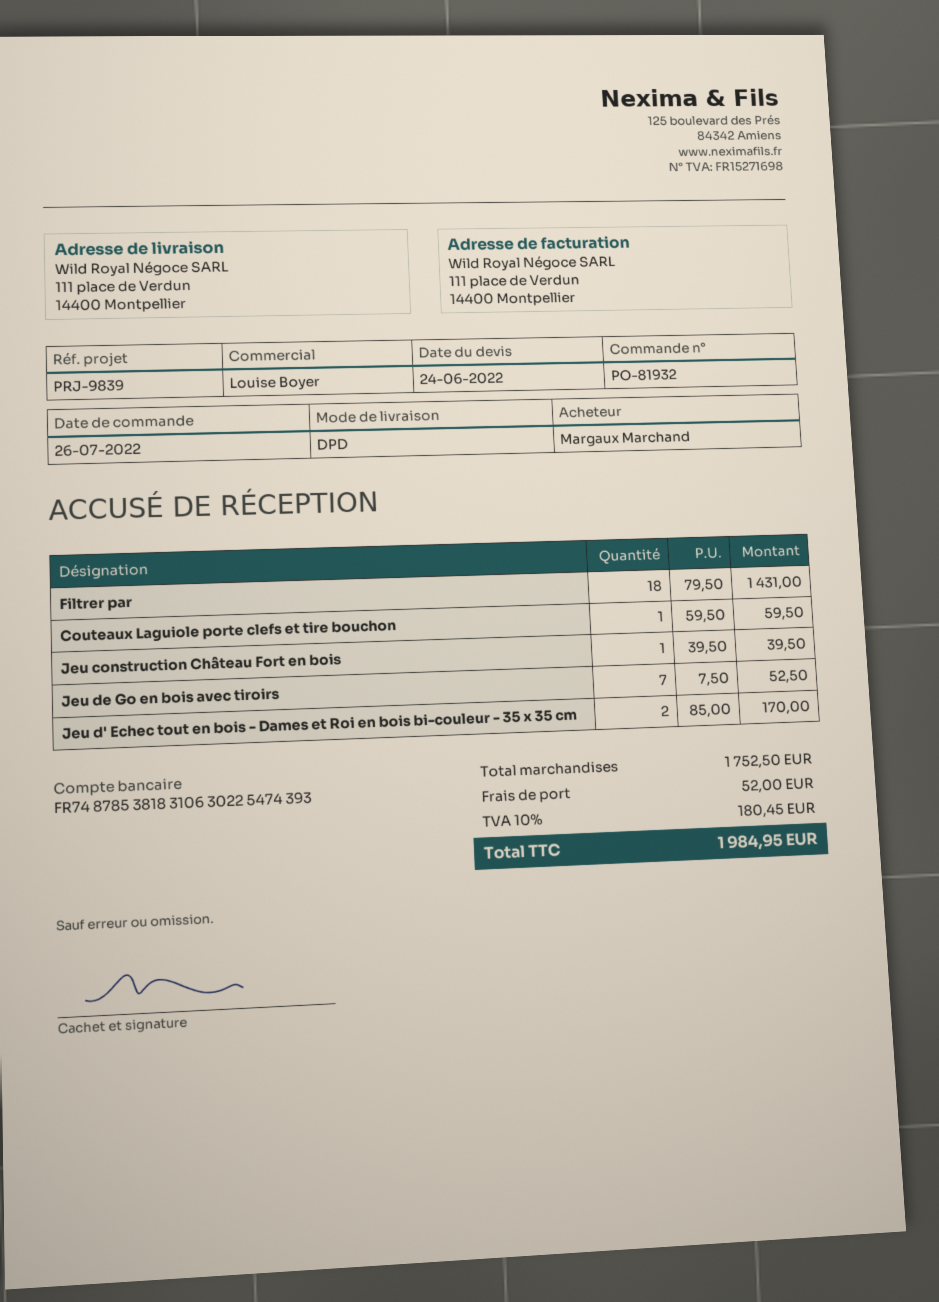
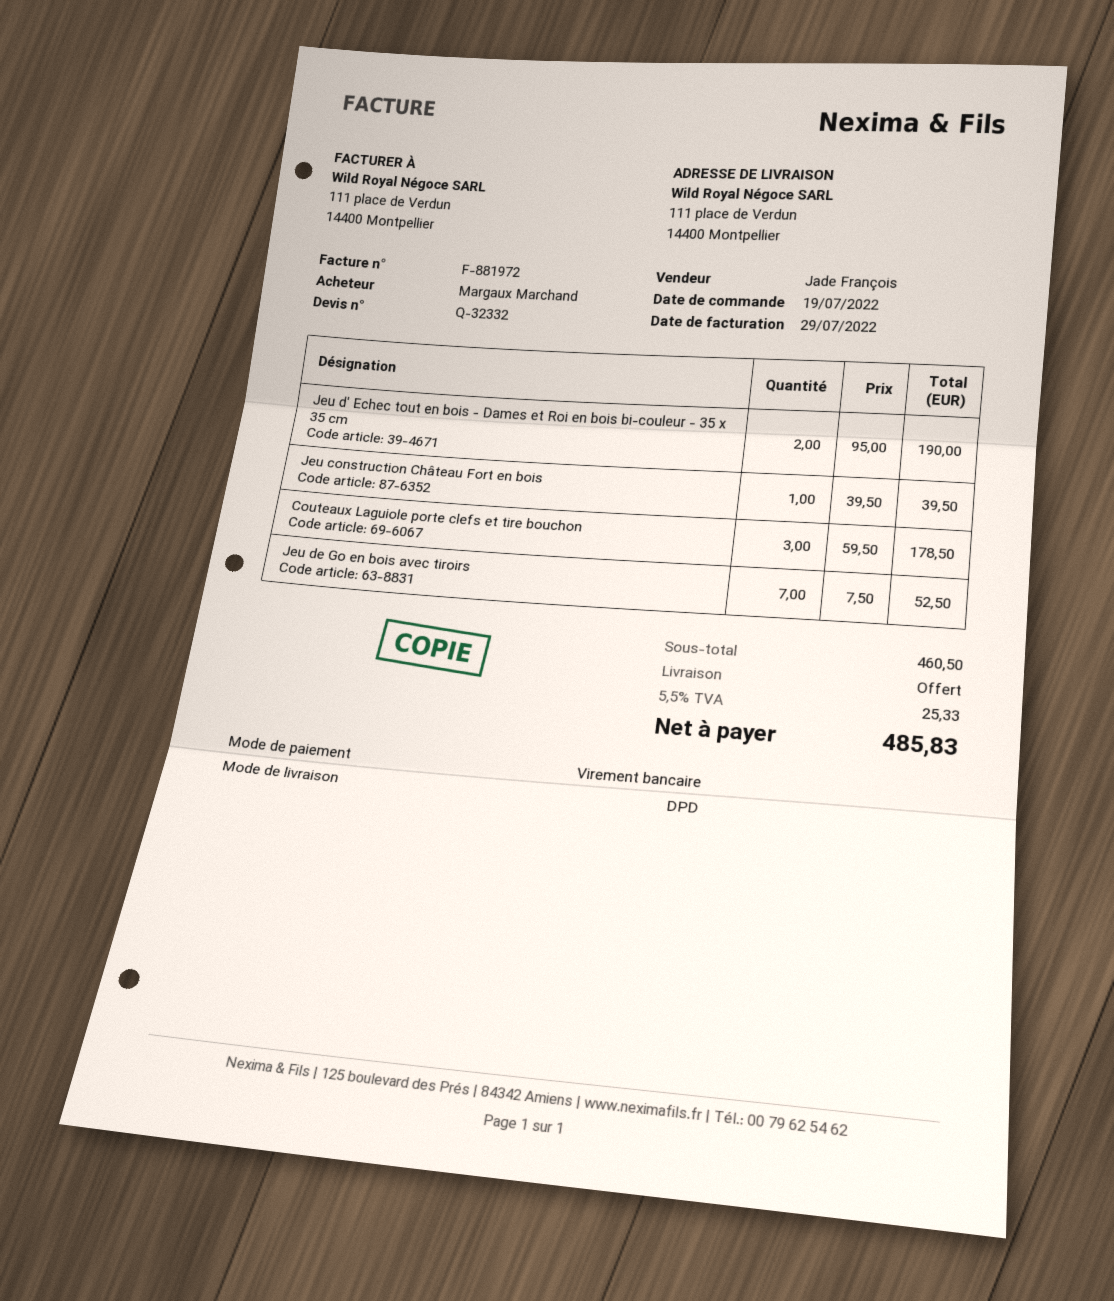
order date: 2022-07-26 -> 2022-07-19
sales rep: Louise Boyer -> Jade François
Filtrer par: 18 x 79.50 = 1431.00 -> none
Couteaux Laguiole porte clefs et tire bouchon: 1 x 59.50 = 59.50 -> 3 x 59.50 = 178.50
Jeu d' Echec tout en bois - Dames et Roi en bois bi-couleur - 35 x 35 cm: 2 x 85.00 = 170.00 -> 2 x 95.00 = 190.00
subtotal: 1752.50 -> 460.50
shipping: 52.00 -> 0.00
tax: 10% = 180.45 -> 5.5% = 25.33
total: 1984.95 -> 485.83

